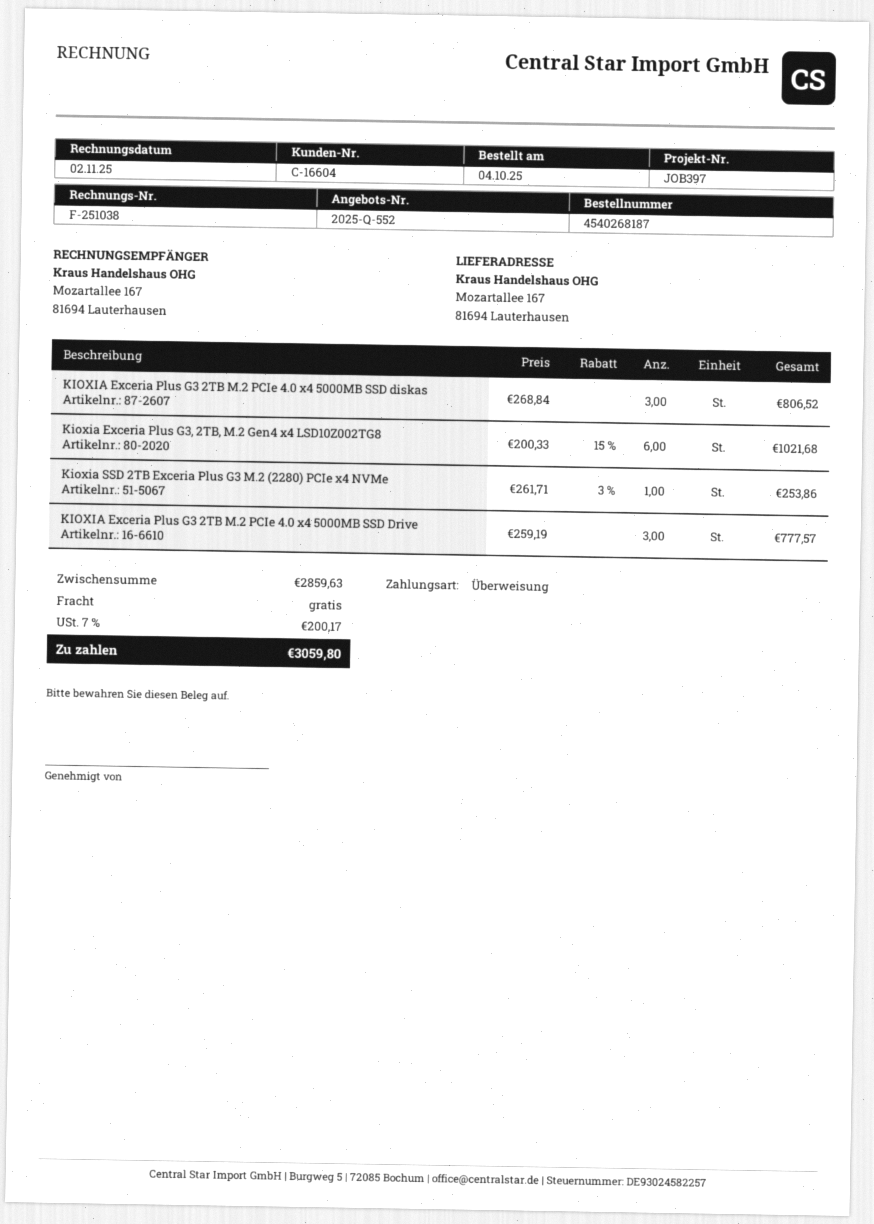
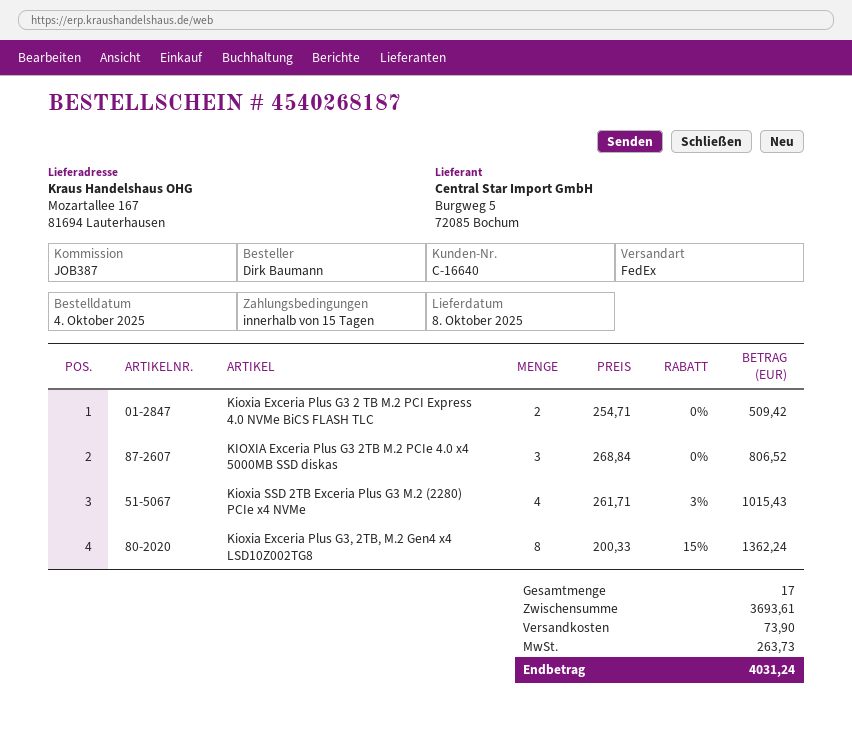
customer number: C-16604 -> C-16640
reference: JOB397 -> JOB387
Kioxia Exceria Plus G3, 2TB, M.2 Gen4 x4 LSD10Z002TG8: 6 x 200.33 - 15% = 1021.68 -> 8 x 200.33 - 15% = 1362.24
Kioxia SSD 2TB Exceria Plus G3 M.2 (2280) PCIe x4 NVMe: 1 x 261.71 - 3% = 253.86 -> 4 x 261.71 - 3% = 1015.43
KIOXIA Exceria Plus G3 2TB M.2 PCIe 4.0 x4 5000MB SSD Drive: 3 x 259.19 = 777.57 -> none
Kioxia Exceria Plus G3 2 TB M.2 PCI Express 4.0 NVMe BiCS FLASH TLC: none -> 2 x 254.71 = 509.42
subtotal: 2859.63 -> 3693.61
shipping: 0.00 -> 73.90
tax: 200.17 -> 263.73
total: 3059.80 -> 4031.24

